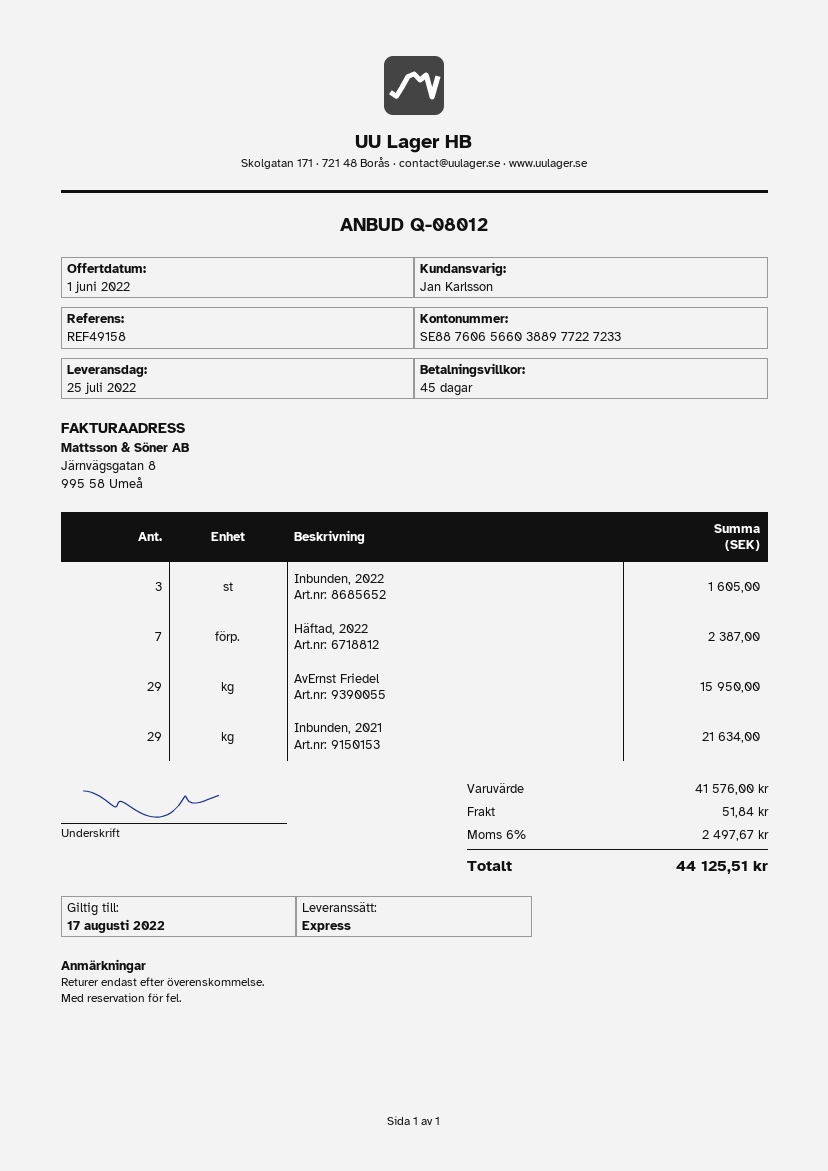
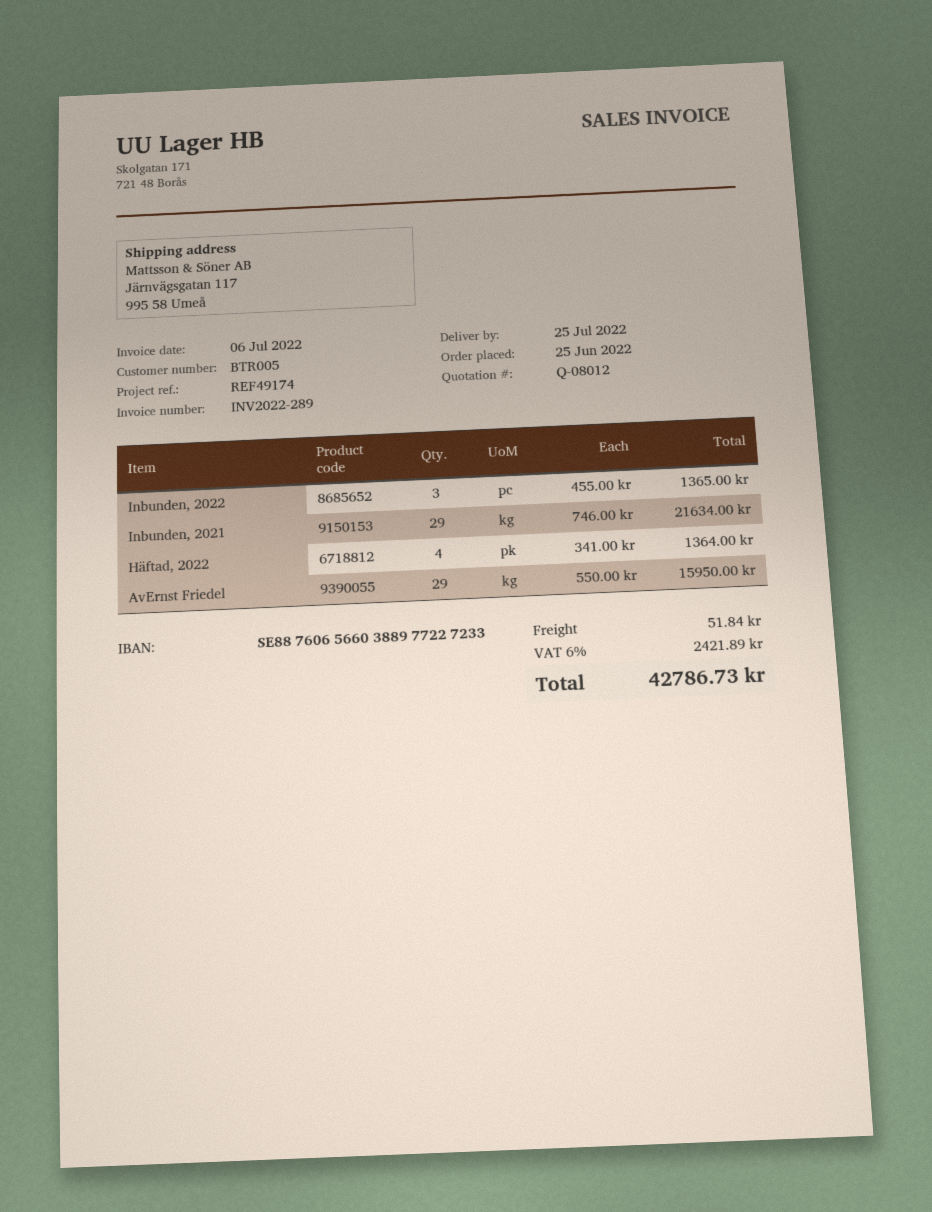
reference: REF49158 -> REF49174
Inbunden, 2022: 3 for 1605.00 -> 3 for 1365.00
Häftad, 2022: 7 for 2387.00 -> 4 for 1364.00
tax: 6% = 2497.67 -> 6% = 2421.89
total: 44125.51 -> 42786.73

